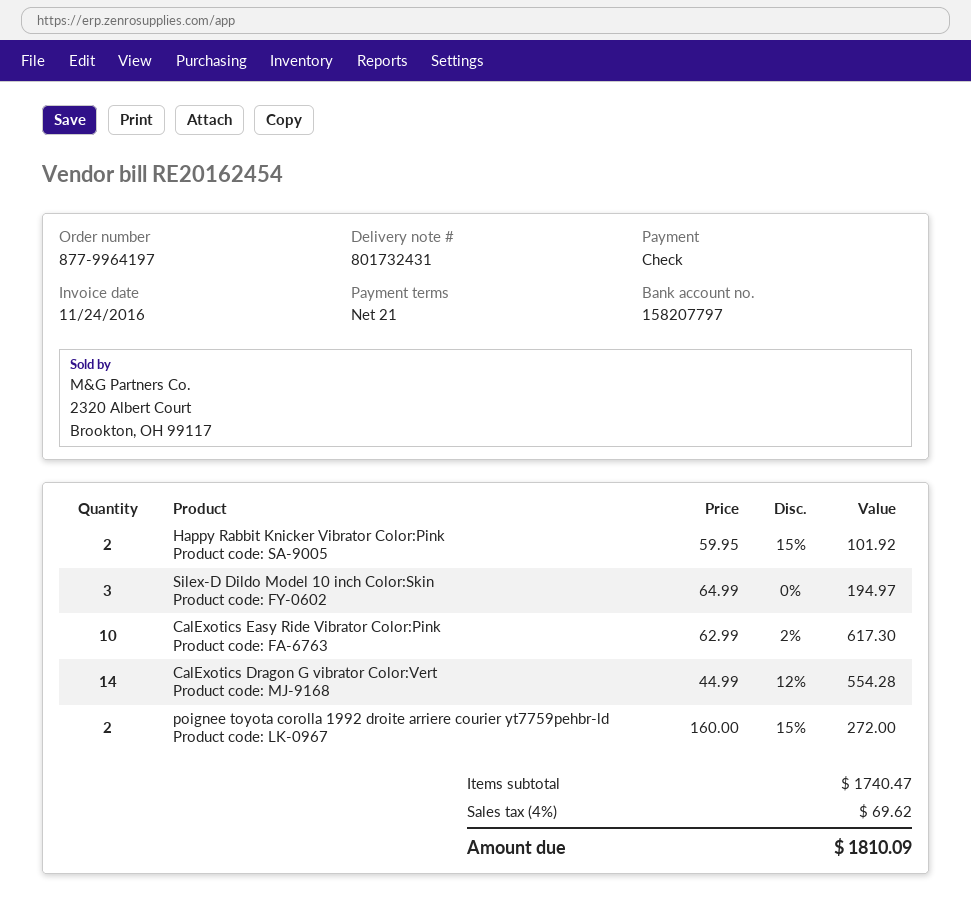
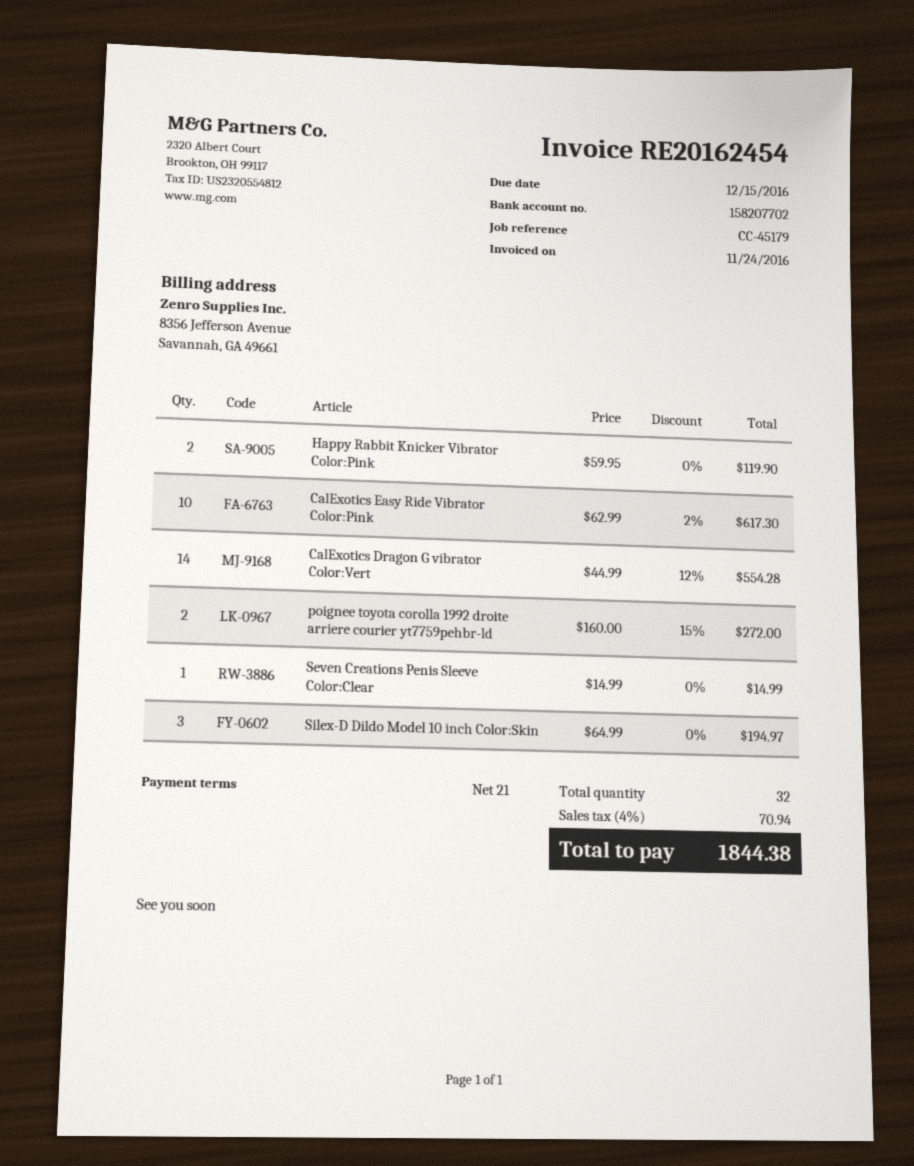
bank account: 158207797 -> 158207702
Happy Rabbit Knicker Vibrator Color:Pink: 2 x 59.95 - 15% = 101.92 -> 2 x 59.95 = 119.90
Seven Creations Penis Sleeve Color:Clear: none -> 1 x 14.99 = 14.99
tax: 4% = 69.62 -> 4% = 70.94
total: 1810.09 -> 1844.38

